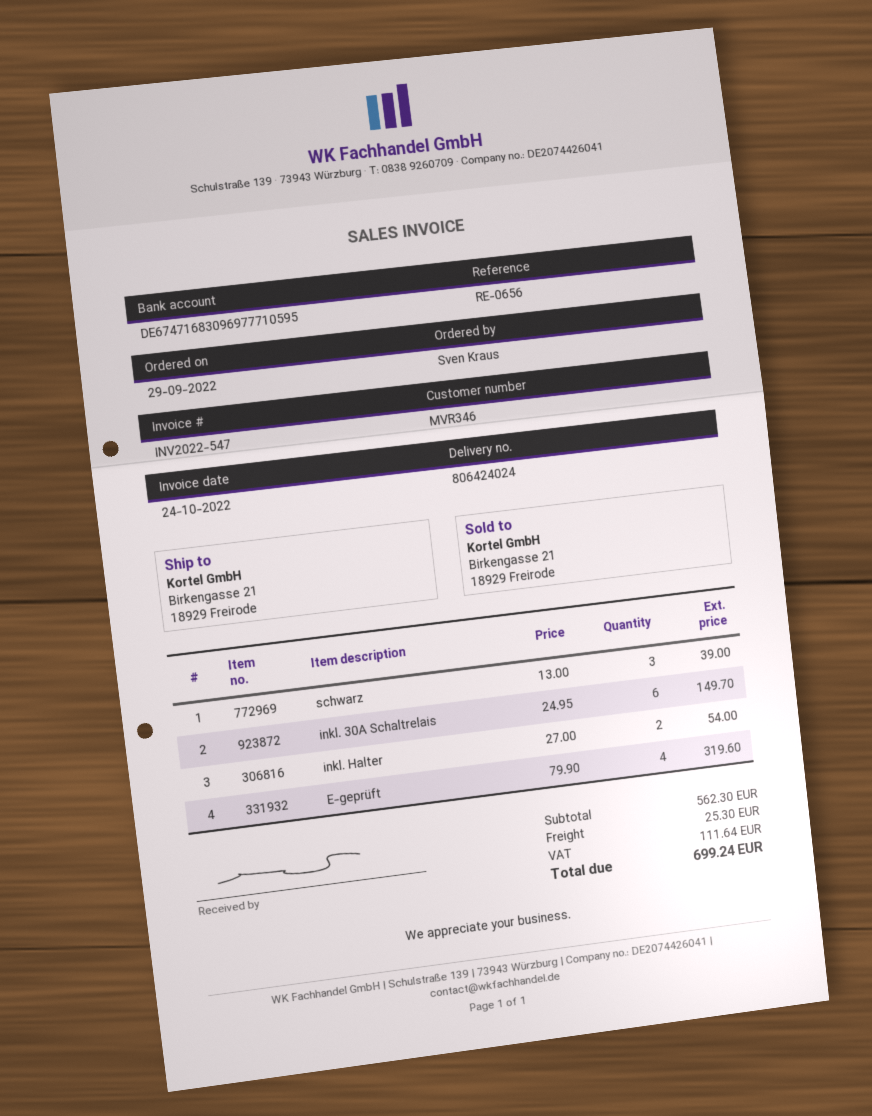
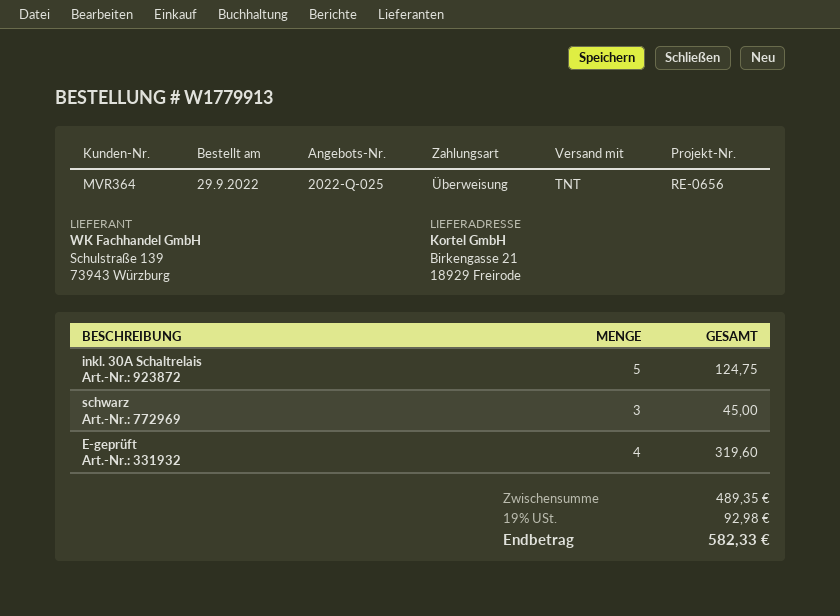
customer number: MVR346 -> MVR364
schwarz: 3 for 39.00 -> 3 for 45.00
inkl. 30A Schaltrelais: 6 for 149.70 -> 5 for 124.75
inkl. Halter: 2 for 54.00 -> none
subtotal: 562.30 -> 489.35
shipping: 25.30 -> none
tax: 111.64 -> 92.98
total: 699.24 -> 582.33

